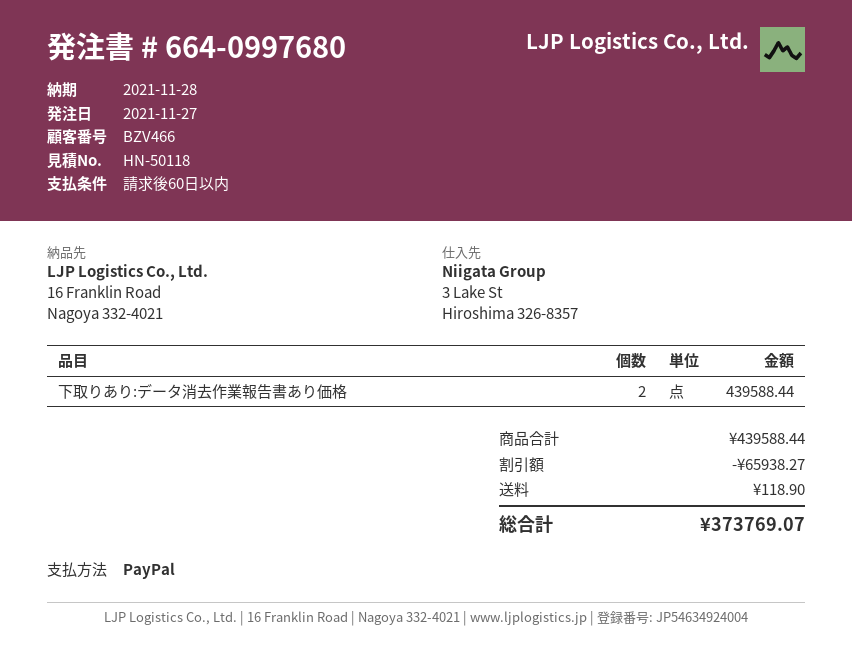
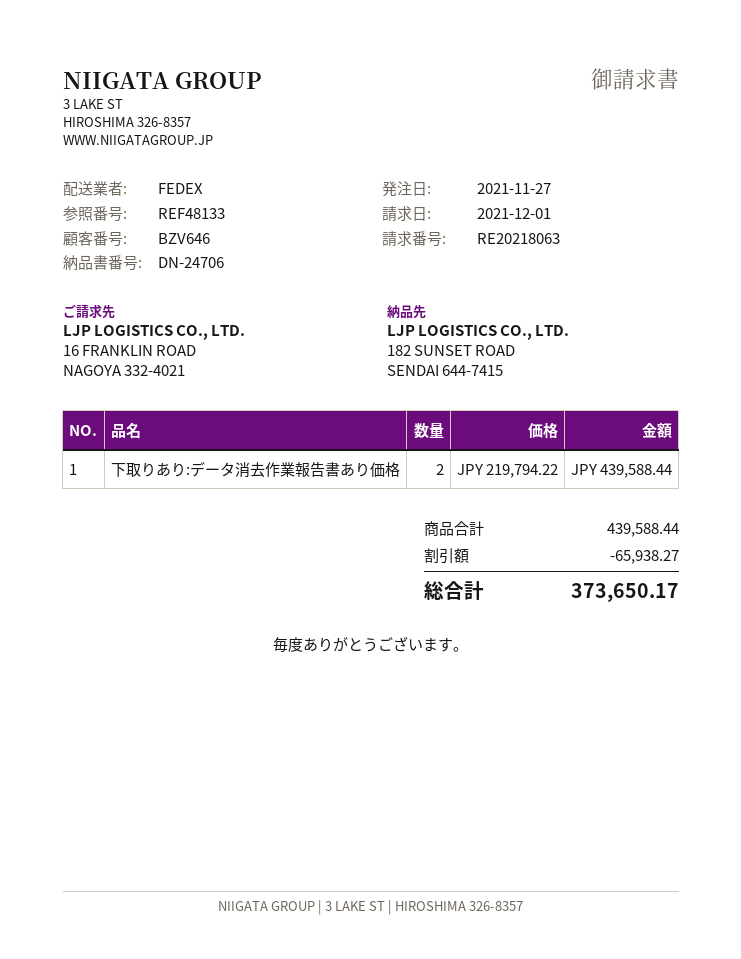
customer number: BZV466 -> BZV646
ship to: 16 Franklin Road, Nagoya 332-4021 -> 182 SUNSET ROAD, SENDAI 644-7415
shipping: 118.90 -> none
total: 373769.07 -> 373650.17

